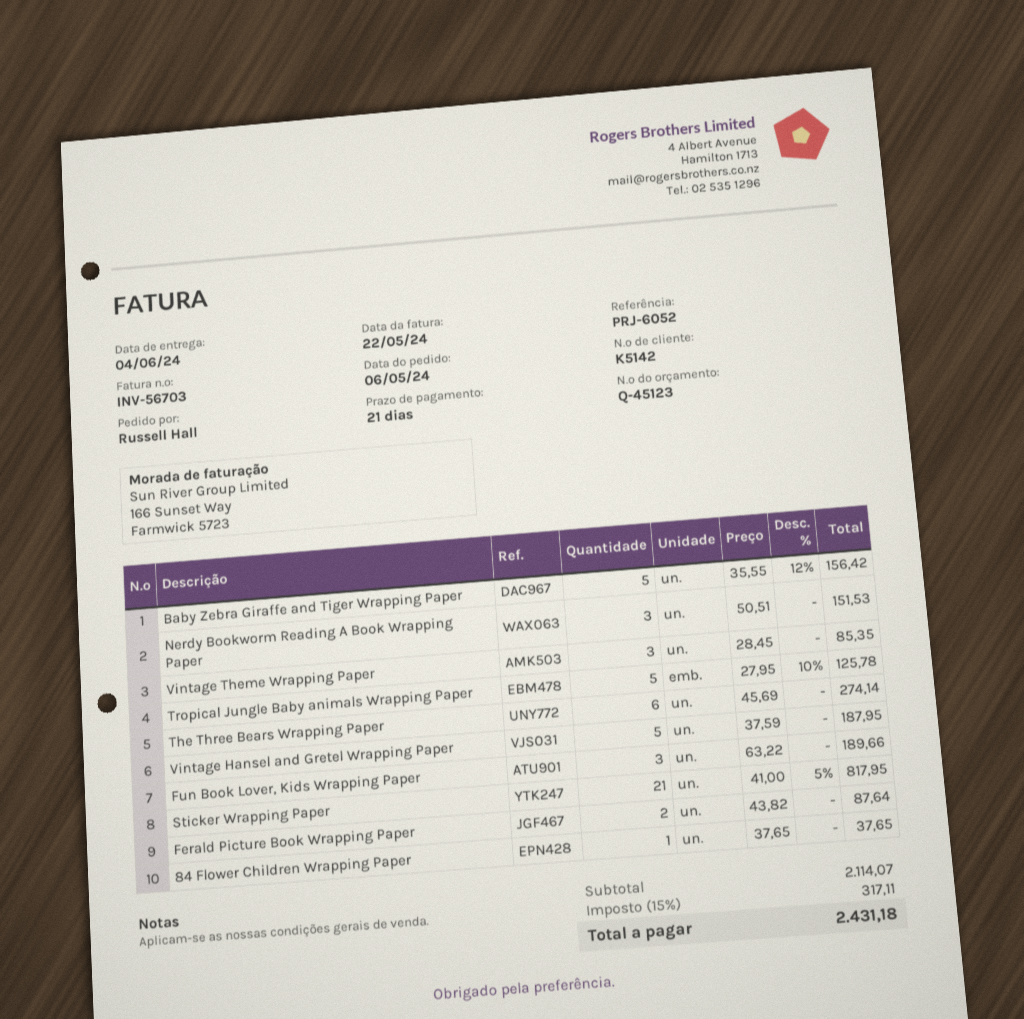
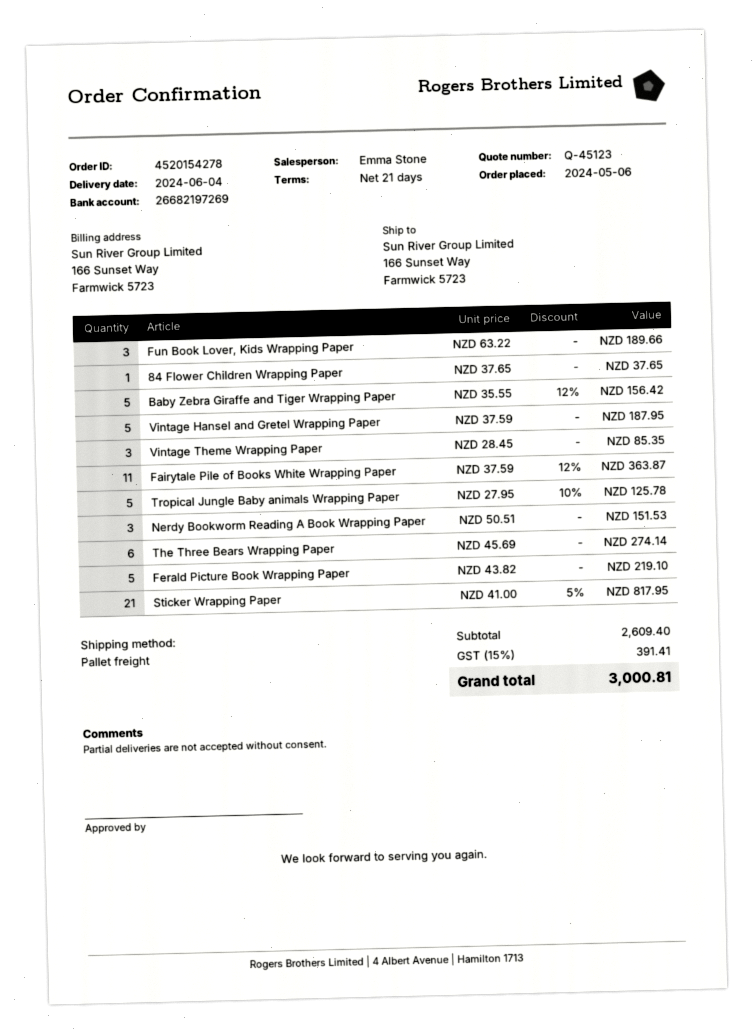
Ferald Picture Book Wrapping Paper: 2 x 43.82 = 87.64 -> 5 x 43.82 = 219.10
Fairytale Pile of Books White Wrapping Paper: none -> 11 x 37.59 - 12% = 363.87
subtotal: 2114.07 -> 2609.40
tax: 15% = 317.11 -> 15% = 391.41
total: 2431.18 -> 3000.81

